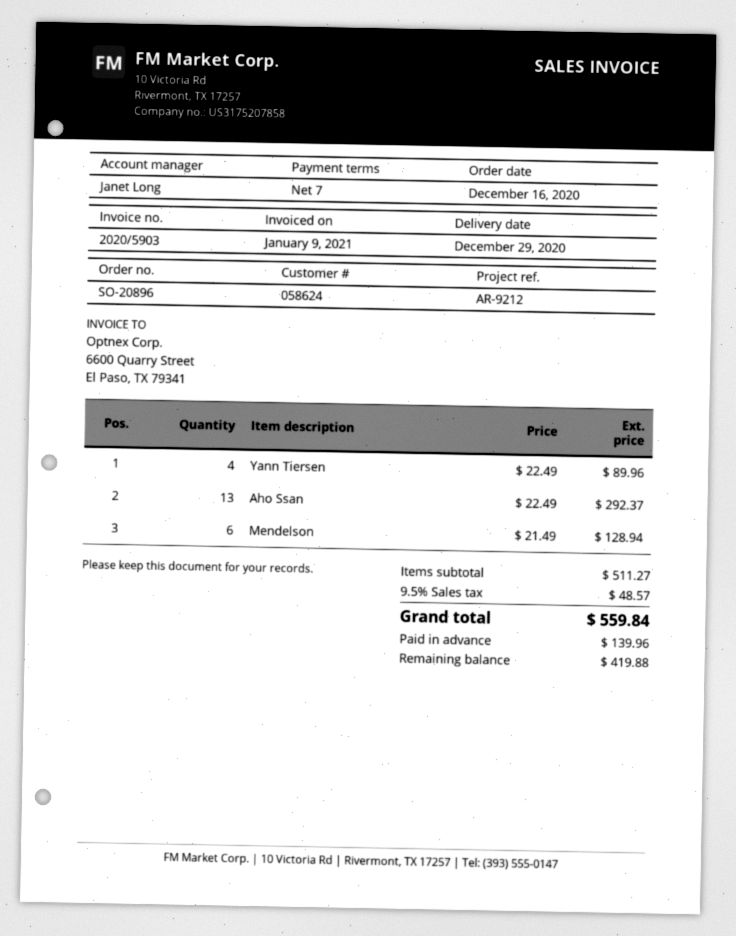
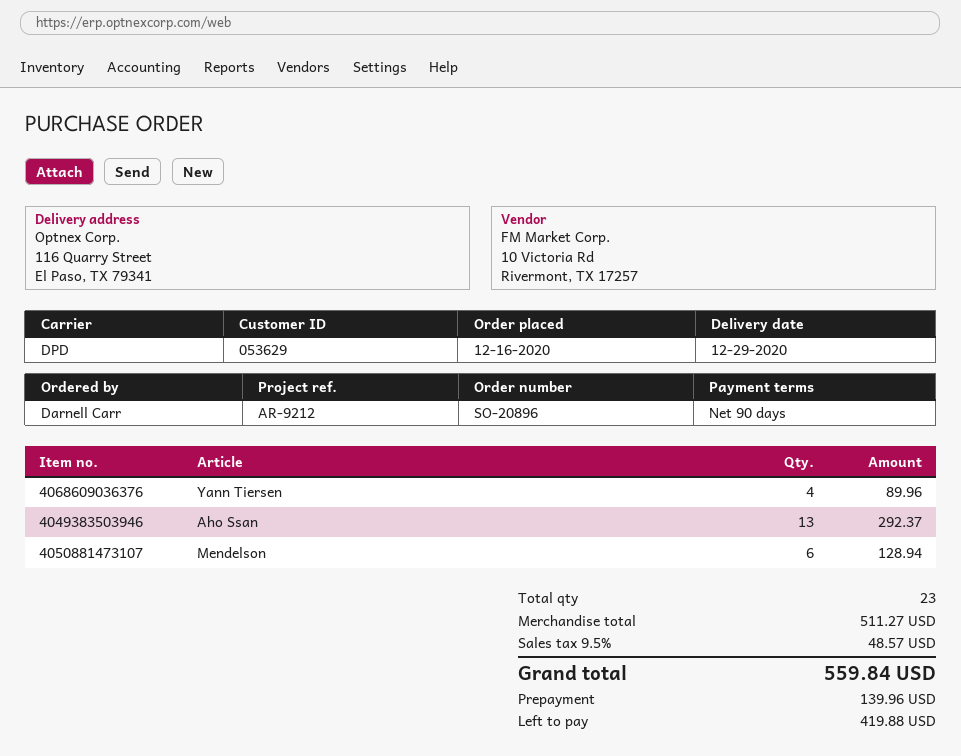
payment terms: 7 days -> 90 days
customer number: 058624 -> 053629

